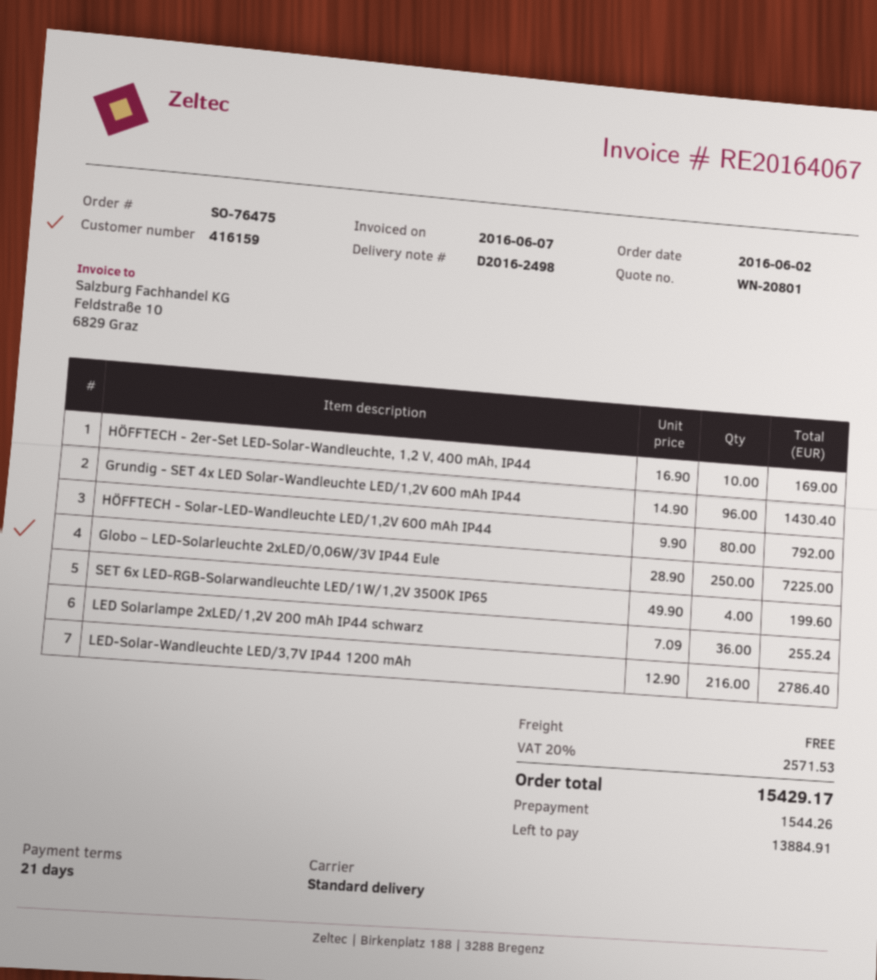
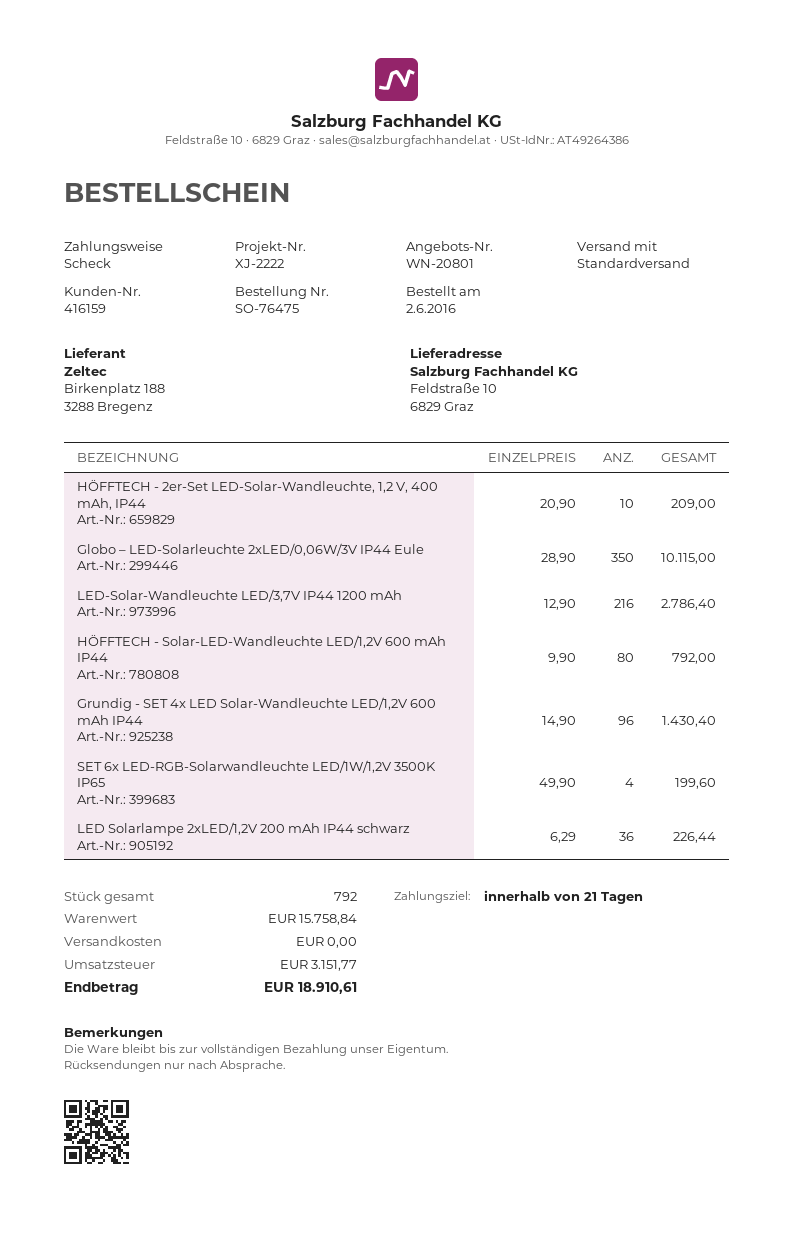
HÖFFTECH - 2er-Set LED-Solar-Wandleuchte, 1,2 V, 400 mAh, IP44: 10 x 16.90 = 169.00 -> 10 x 20.90 = 209.00
Globo – LED-Solarleuchte 2xLED/0,06W/3V IP44 Eule: 250 x 28.90 = 7225.00 -> 350 x 28.90 = 10115.00
LED Solarlampe 2xLED/1,2V 200 mAh IP44 schwarz: 36 x 7.09 = 255.24 -> 36 x 6.29 = 226.44
tax: 2571.53 -> 3151.77
total: 15429.17 -> 18910.61

